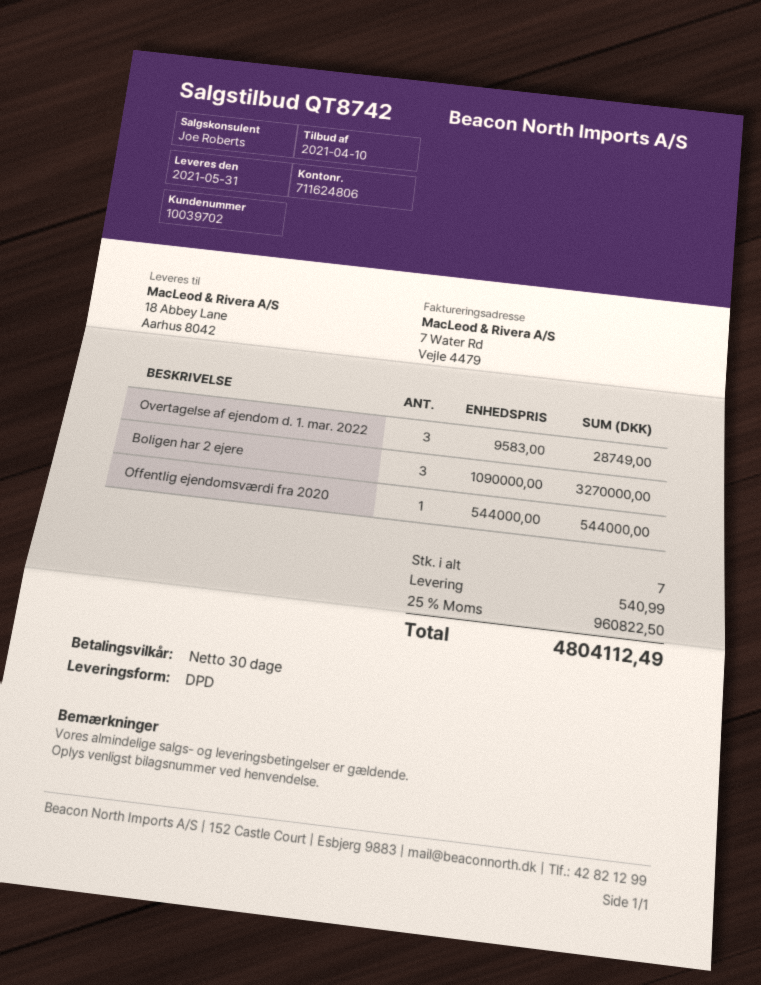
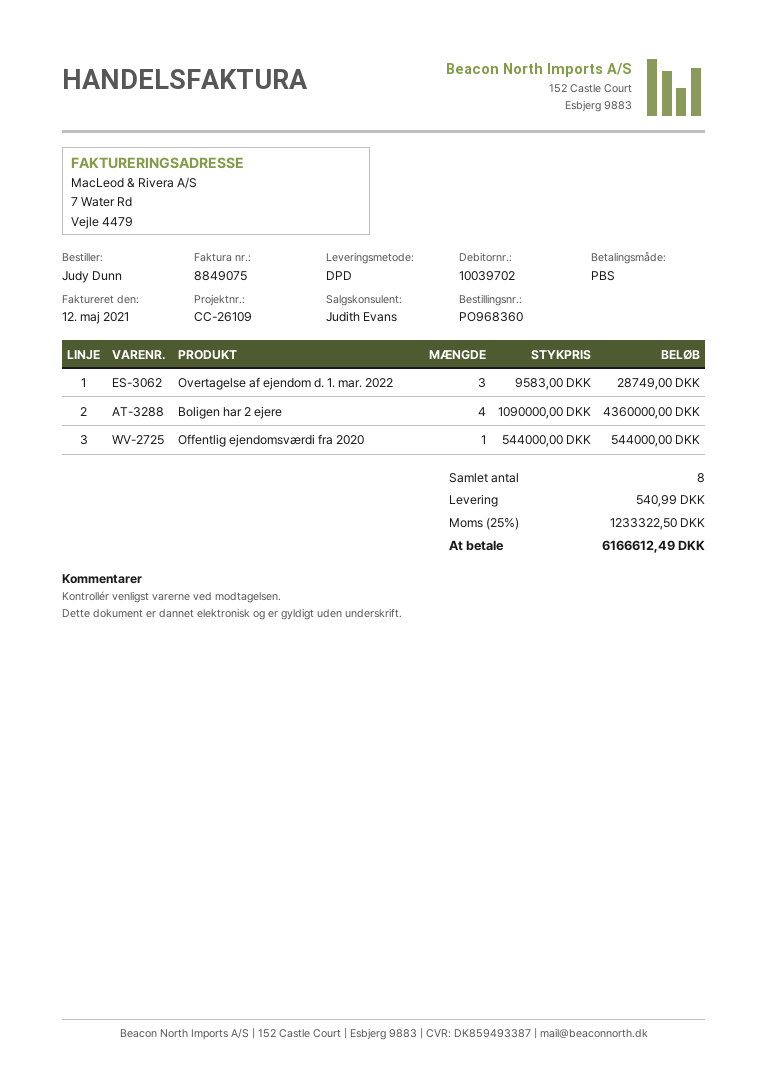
sales rep: Joe Roberts -> Judith Evans
Boligen har 2 ejere: 3 x 1090000.00 = 3270000.00 -> 4 x 1090000.00 = 4360000.00
total quantity: 7 -> 8
tax: 25% = 960822.50 -> 25% = 1233322.50
total: 4804112.49 -> 6166612.49

